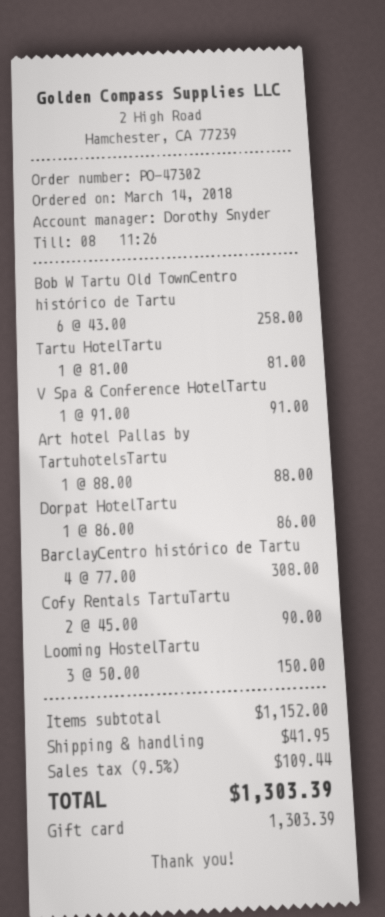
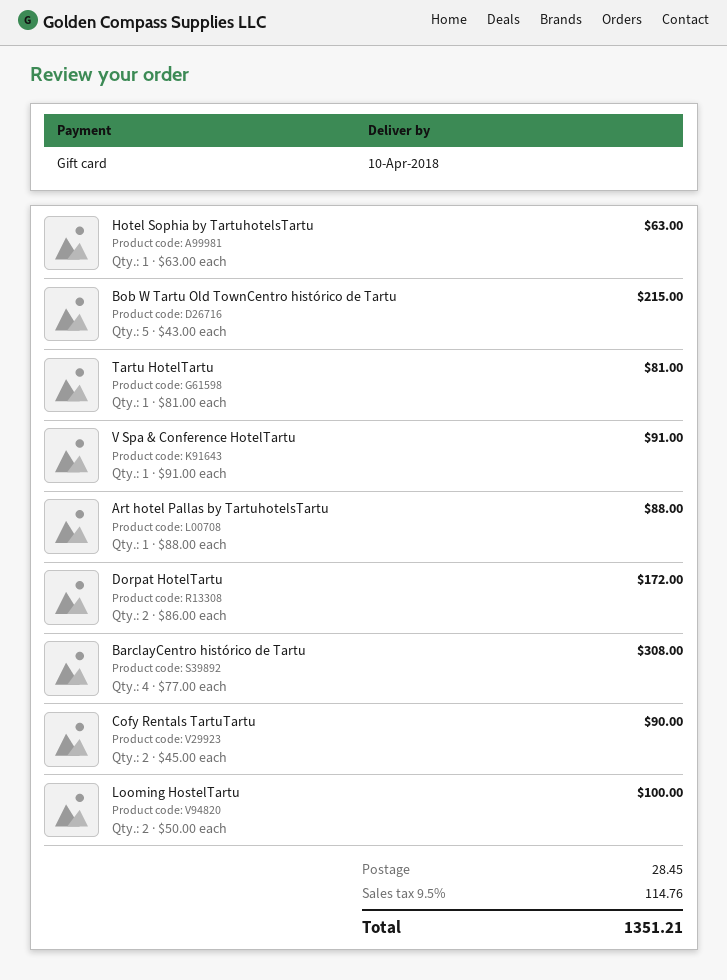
Bob W Tartu Old TownCentro histórico de Tartu: 6 x 43.00 = 258.00 -> 5 x 43.00 = 215.00
Dorpat HotelTartu: 1 x 86.00 = 86.00 -> 2 x 86.00 = 172.00
Looming HostelTartu: 3 x 50.00 = 150.00 -> 2 x 50.00 = 100.00
Hotel Sophia by TartuhotelsTartu: none -> 1 x 63.00 = 63.00
shipping: 41.95 -> 28.45
tax: 9.5% = 109.44 -> 9.5% = 114.76
total: 1303.39 -> 1351.21

